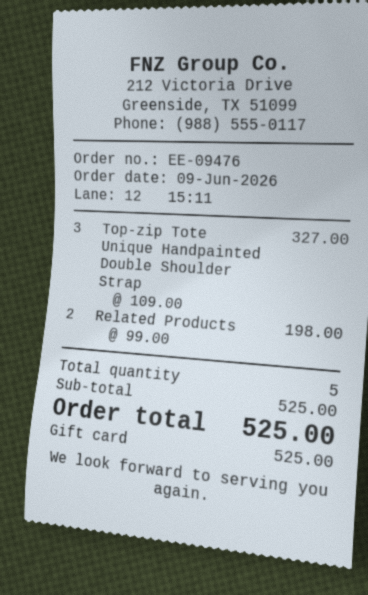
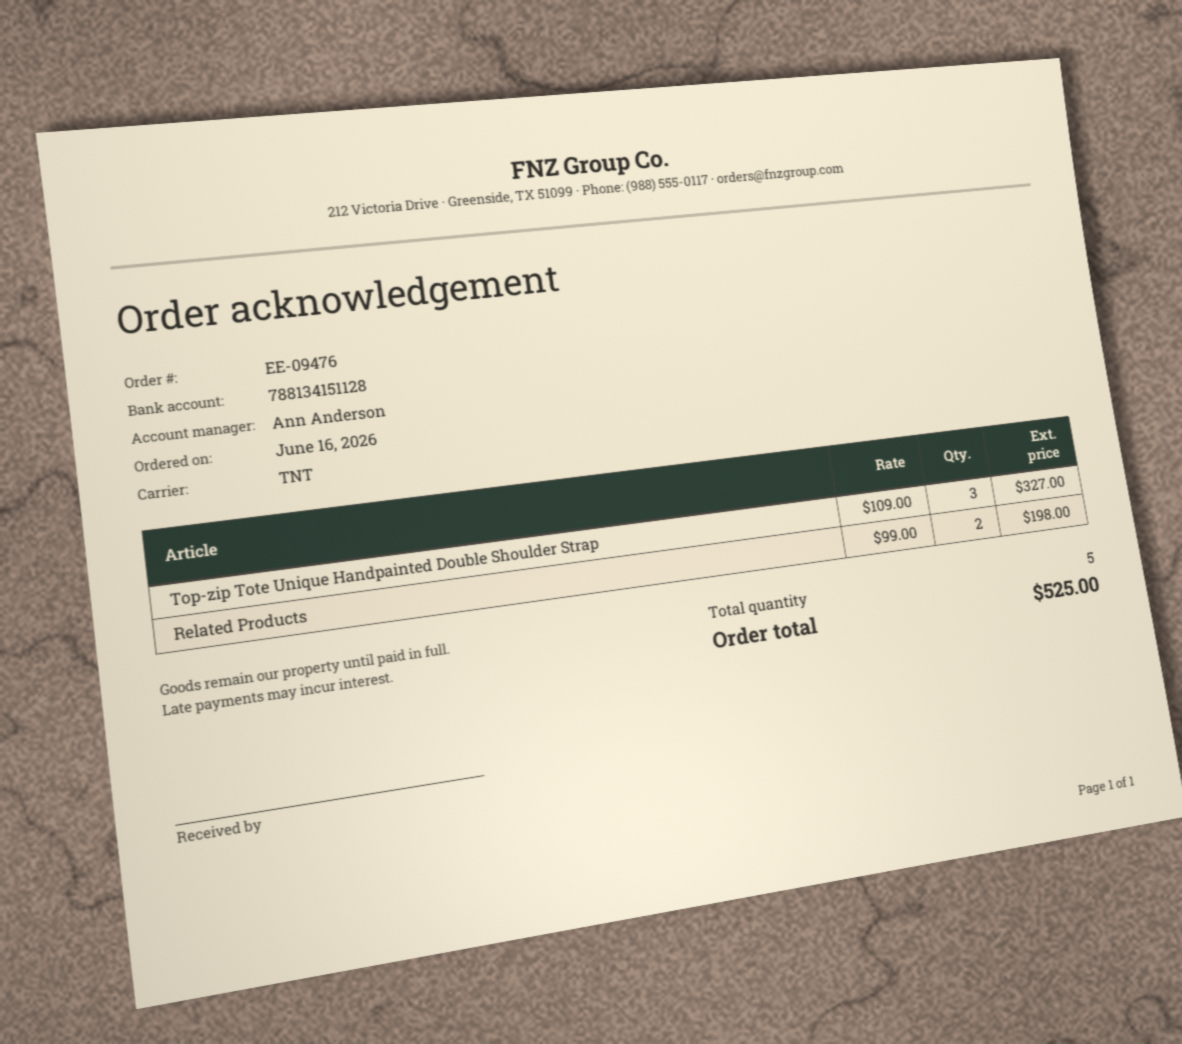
order date: 2026-06-09 -> 2026-06-16

